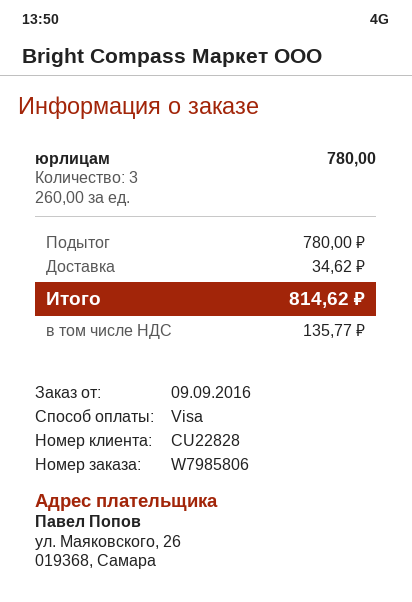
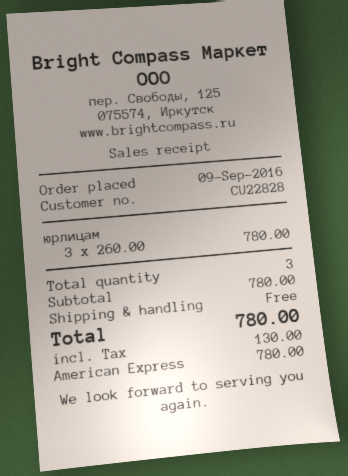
payment method: Visa -> American Express
shipping: 34.62 -> 0.00
tax: 135.77 -> 130.00
total: 814.62 -> 780.00

